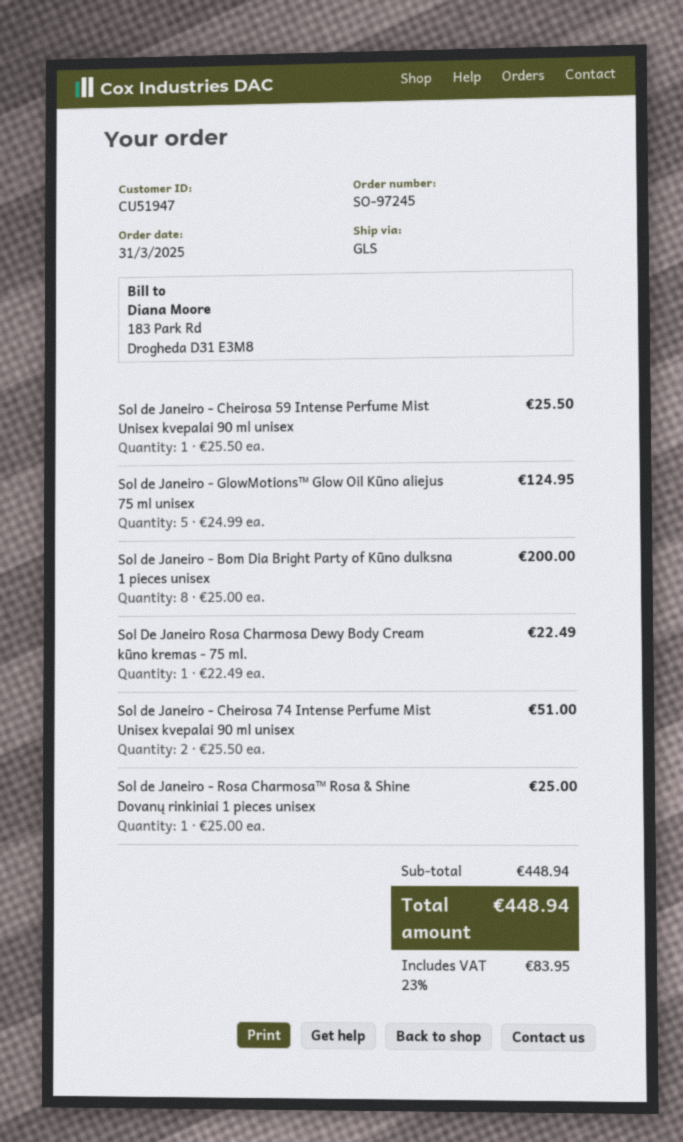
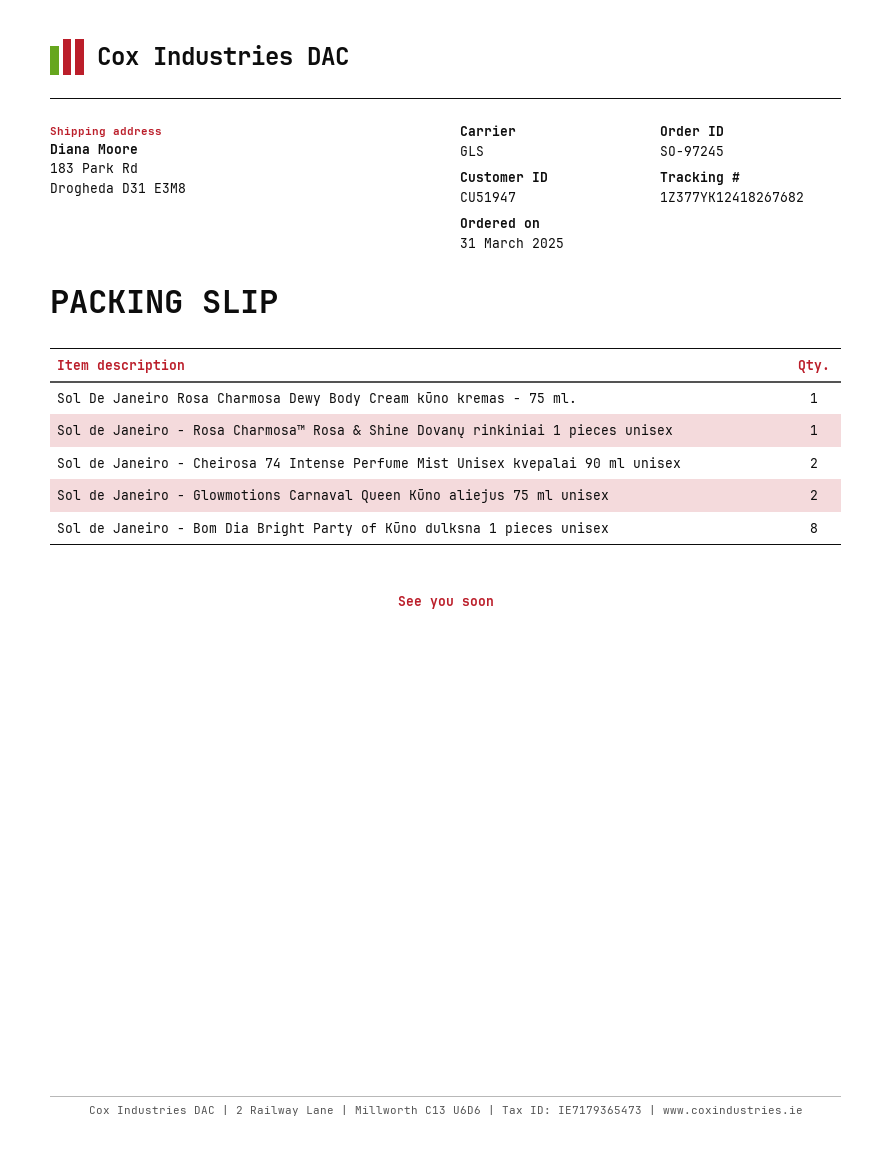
Sol de Janeiro - Cheirosa 59 Intense Perfume Mist Unisex kvepalai 90 ml unisex: 1 -> none
Sol de Janeiro - GlowMotions™ Glow Oil Kūno aliejus 75 ml unisex: 5 -> none
Sol de Janeiro - Glowmotions Carnaval Queen Kūno aliejus 75 ml unisex: none -> 2

